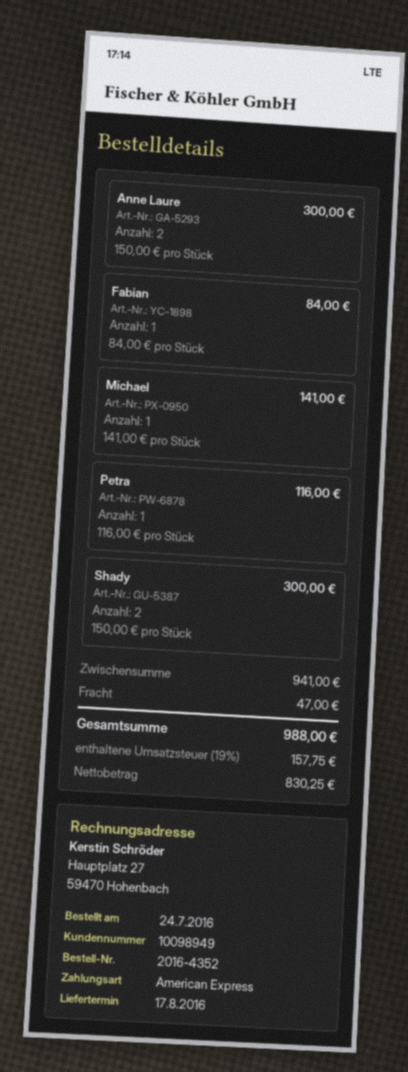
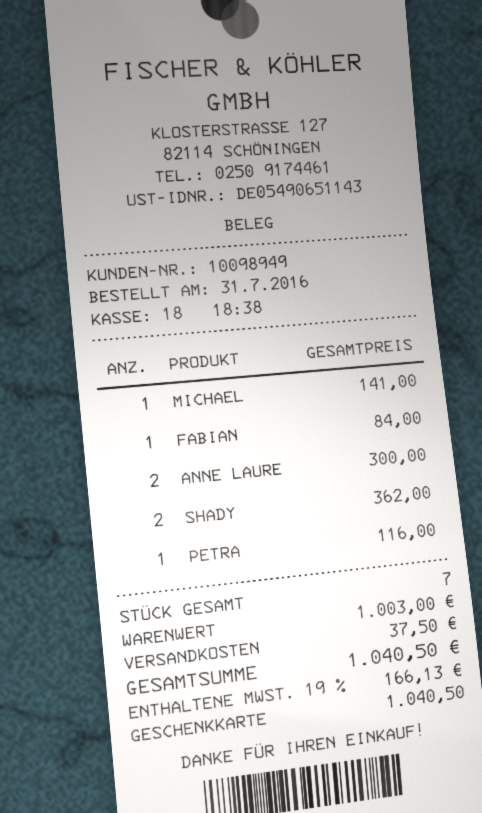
order date: 2016-07-24 -> 2016-07-31
payment method: American Express -> gift card
Shady: 2 for 300.00 -> 2 for 362.00
subtotal: 941.00 -> 1003.00
shipping: 47.00 -> 37.50
tax: 19% = 157.75 -> 19% = 166.13
total: 988.00 -> 1040.50

